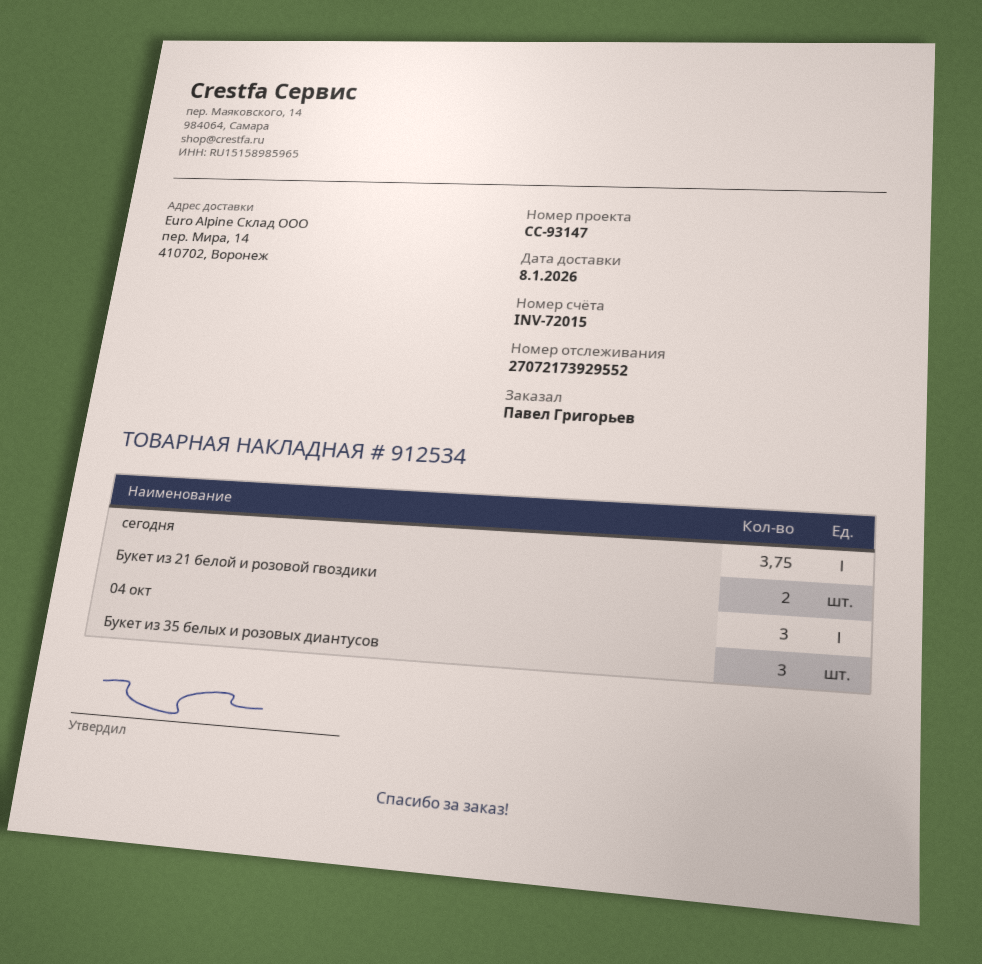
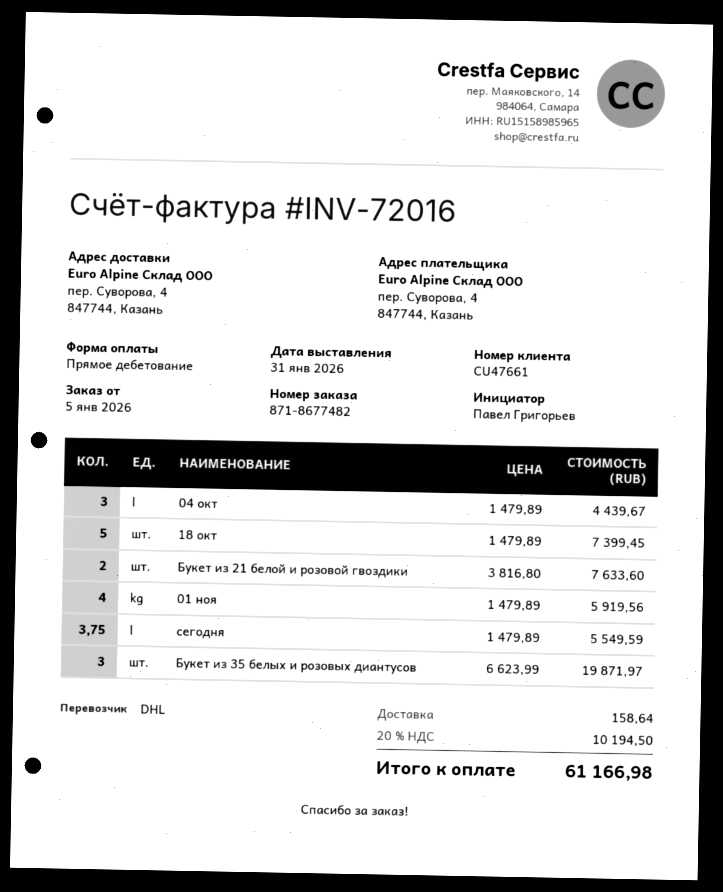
invoice number: INV-72015 -> INV-72016
ship to: пер. Мира, 14, 410702, Воронеж -> пер. Суворова, 4, 847744, Казань
18 окт: none -> 5
01 ноя: none -> 4

